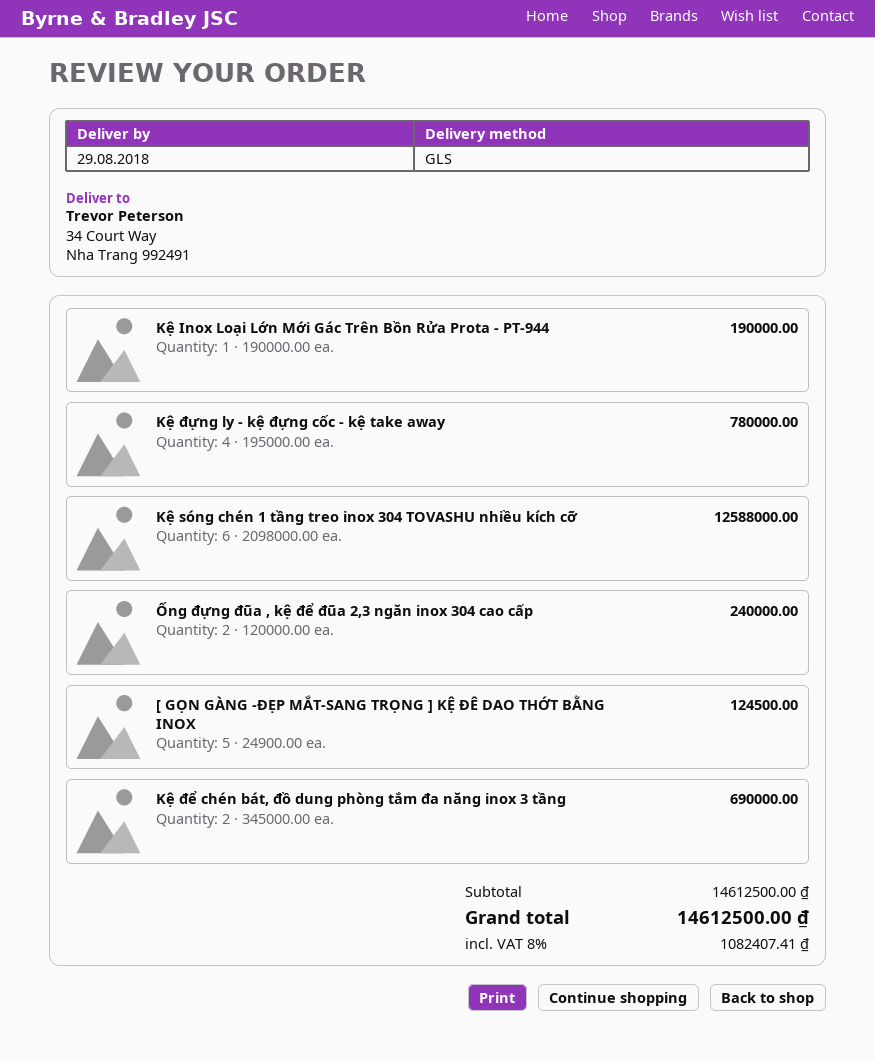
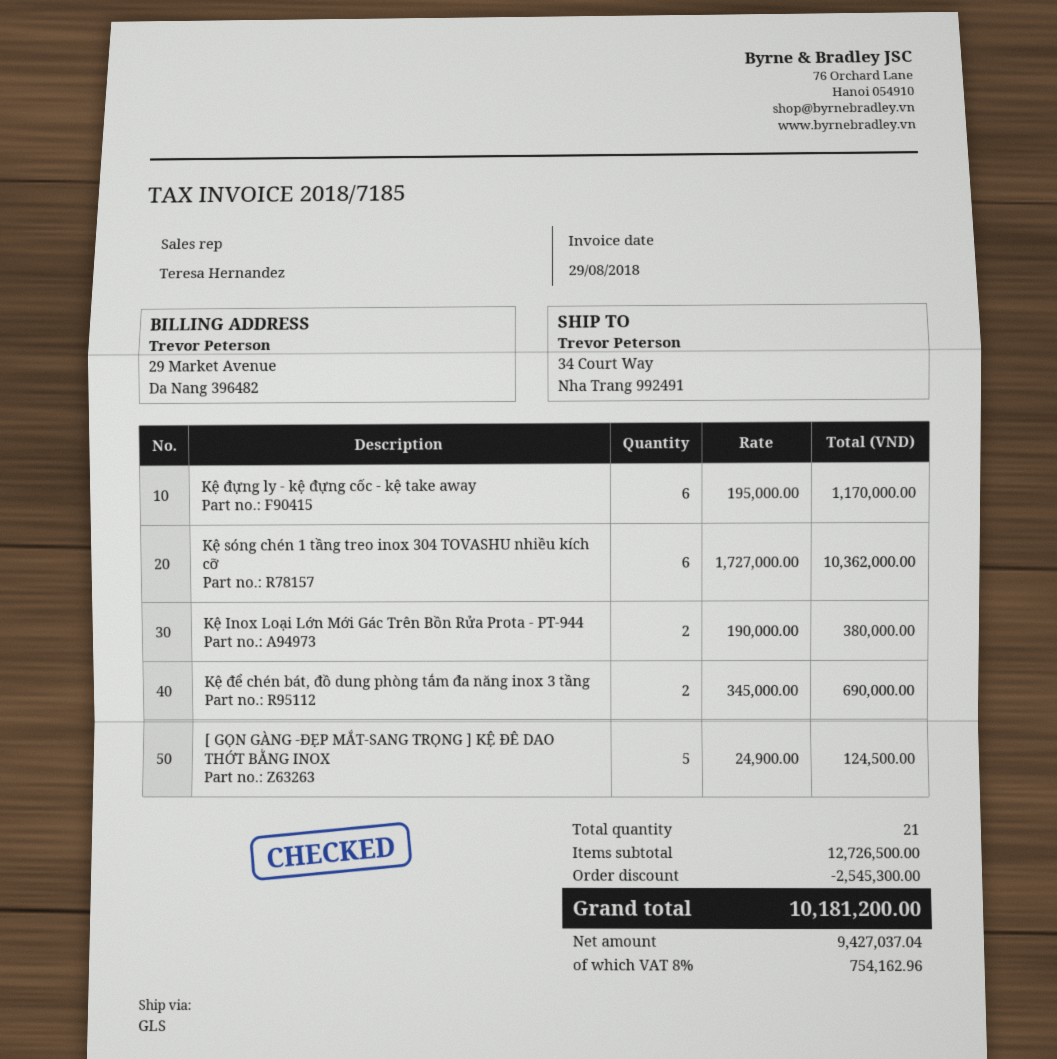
Kệ Inox Loại Lớn Mới Gác Trên Bồn Rửa Prota - PT-944: 1 x 190000.00 = 190000.00 -> 2 x 190000.00 = 380000.00
Kệ đựng ly - kệ đựng cốc - kệ take away: 4 x 195000.00 = 780000.00 -> 6 x 195000.00 = 1170000.00
Kệ sóng chén 1 tầng treo inox 304 TOVASHU nhiều kích cỡ: 6 x 2098000.00 = 12588000.00 -> 6 x 1727000.00 = 10362000.00
Ống đựng đũa , kệ để đũa 2,3 ngăn inox 304 cao cấp: 2 x 120000.00 = 240000.00 -> none
subtotal: 14612500.00 -> 12726500.00
discount: none -> 2545300.00
tax: 8% = 1082407.41 -> 8% = 754162.96
total: 14612500.00 -> 10181200.00

